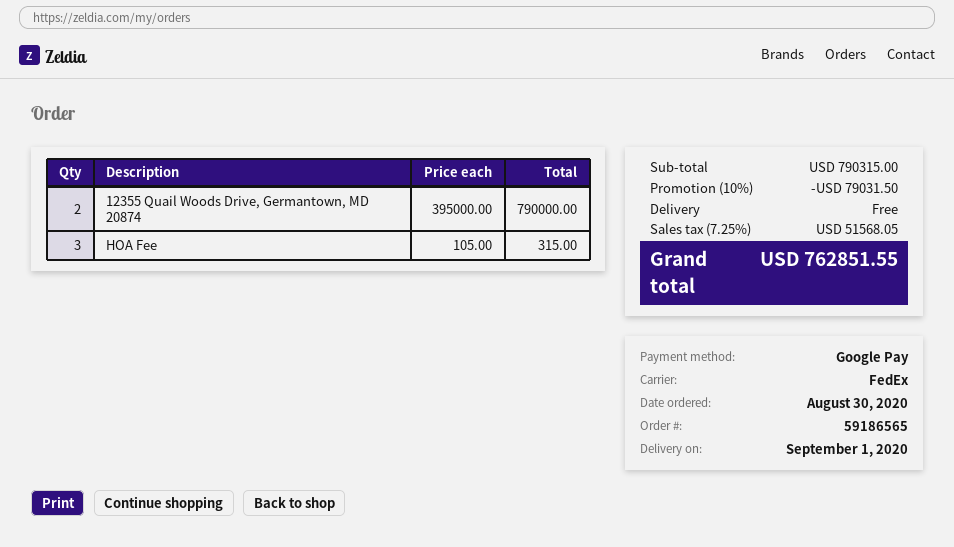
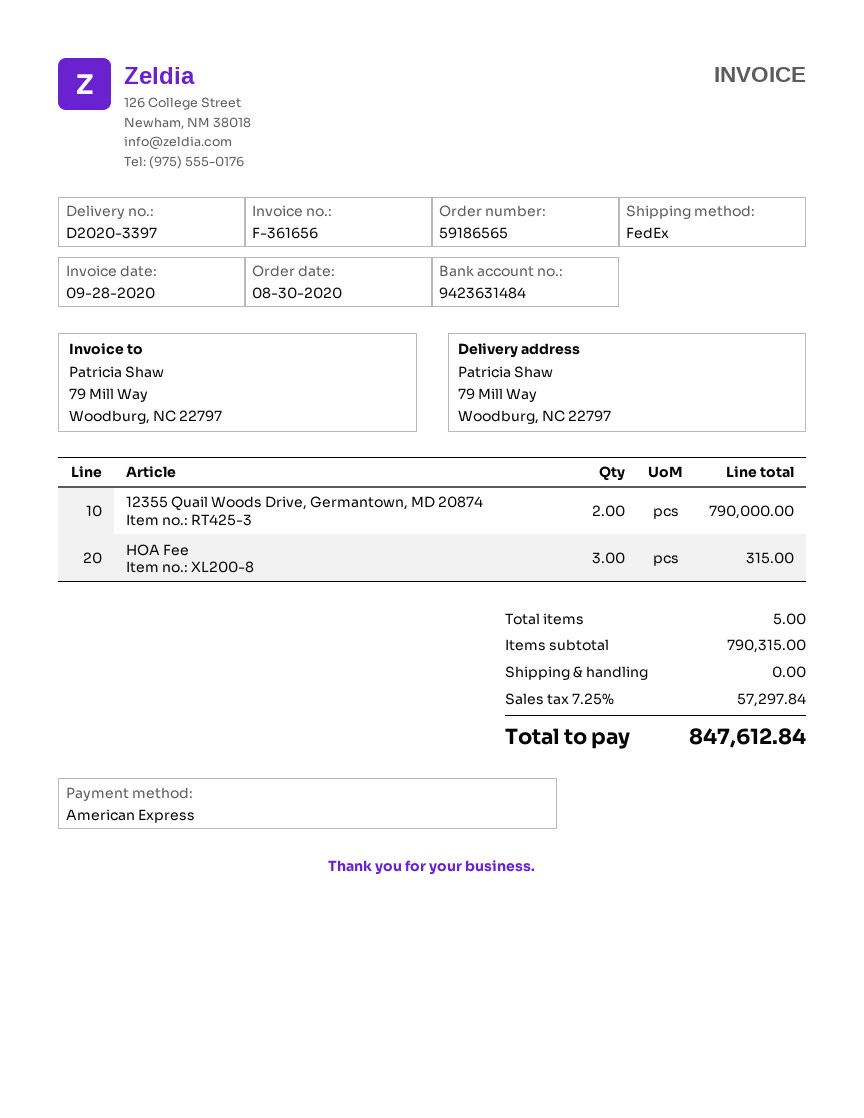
payment method: Google Pay -> American Express
discount: 10% = 79031.50 -> none
tax: 7.25% = 51568.05 -> 7.25% = 57297.84
total: 762851.55 -> 847612.84

